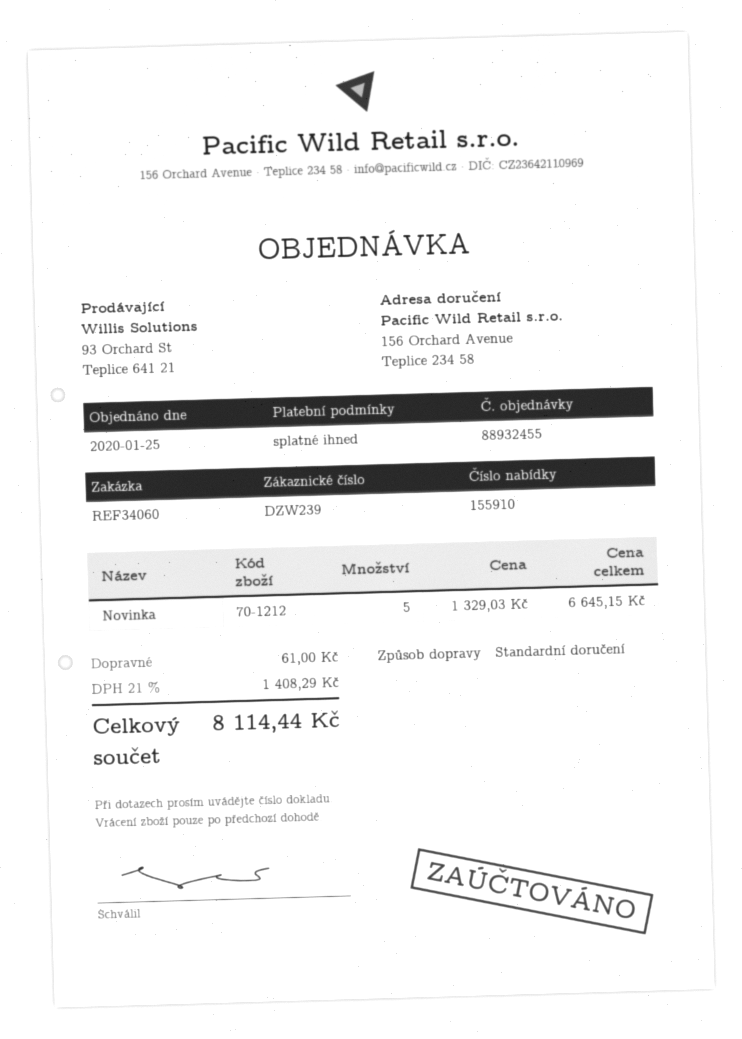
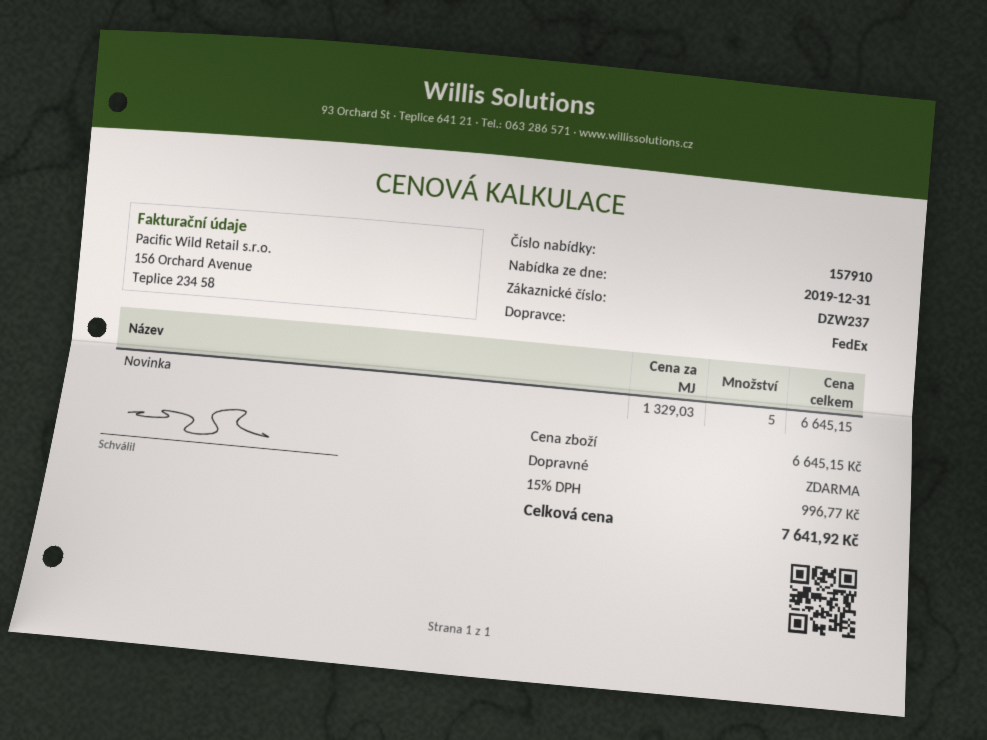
quote number: 155910 -> 157910
customer number: DZW239 -> DZW237
shipping method: standard -> FedEx
shipping: 61.00 -> 0.00
tax: 21% = 1408.29 -> 15% = 996.77
total: 8114.44 -> 7641.92

